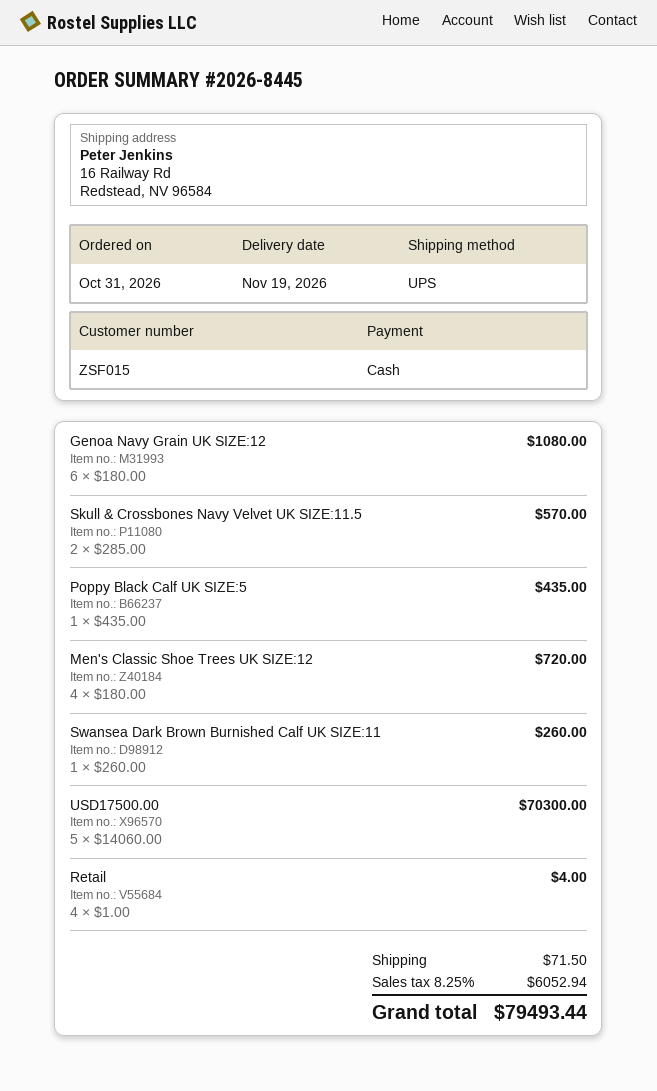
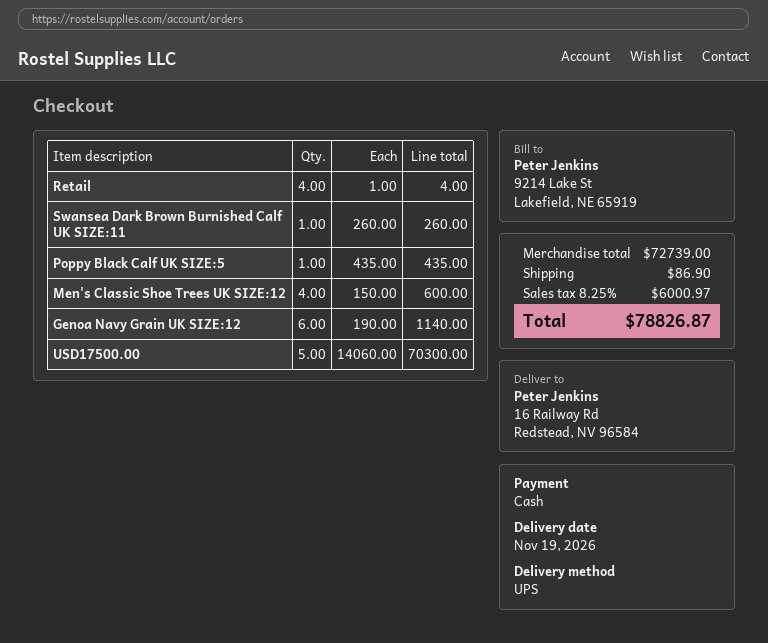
Genoa Navy Grain UK SIZE:12: 6 x 180.00 = 1080.00 -> 6 x 190.00 = 1140.00
Skull & Crossbones Navy Velvet UK SIZE:11.5: 2 x 285.00 = 570.00 -> none
Men's Classic Shoe Trees UK SIZE:12: 4 x 180.00 = 720.00 -> 4 x 150.00 = 600.00
shipping: 71.50 -> 86.90
tax: 8.25% = 6052.94 -> 8.25% = 6000.97
total: 79493.44 -> 78826.87

